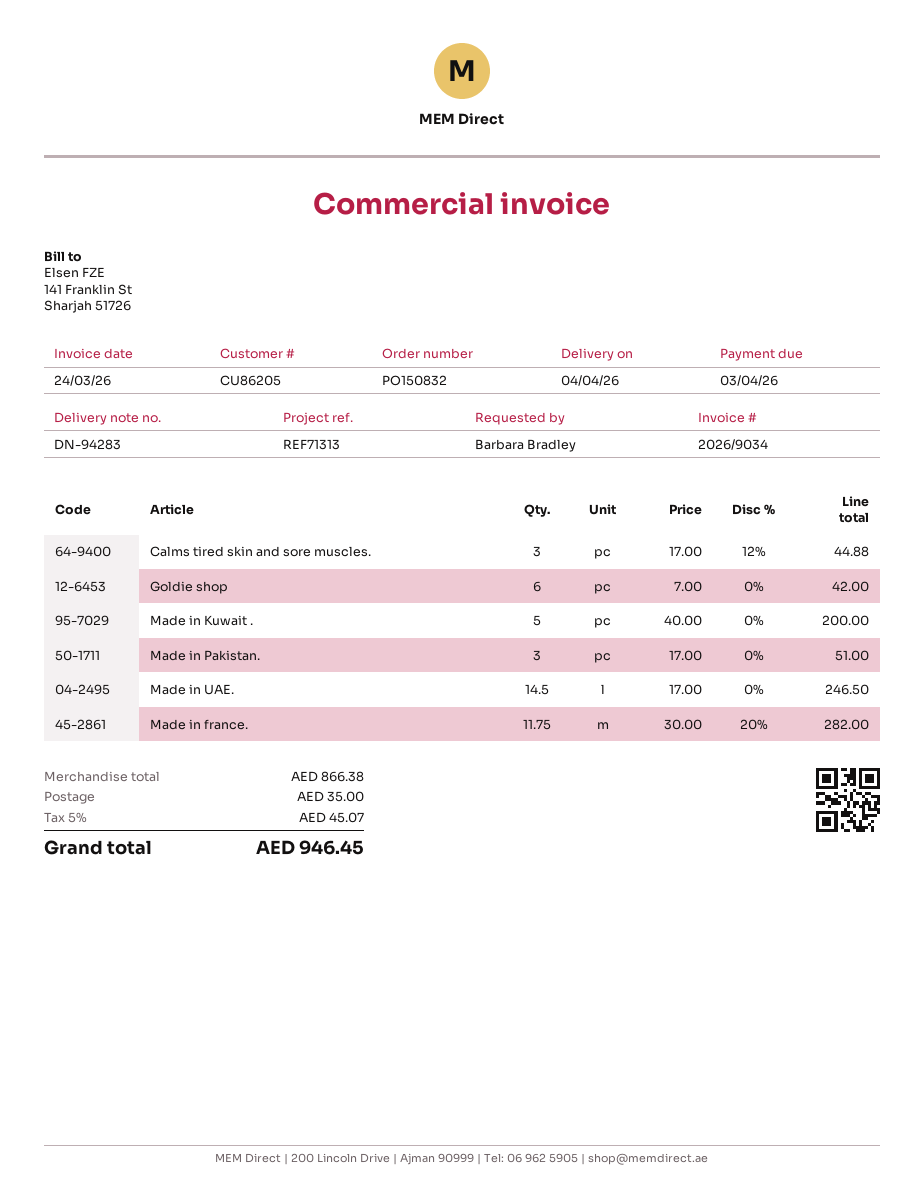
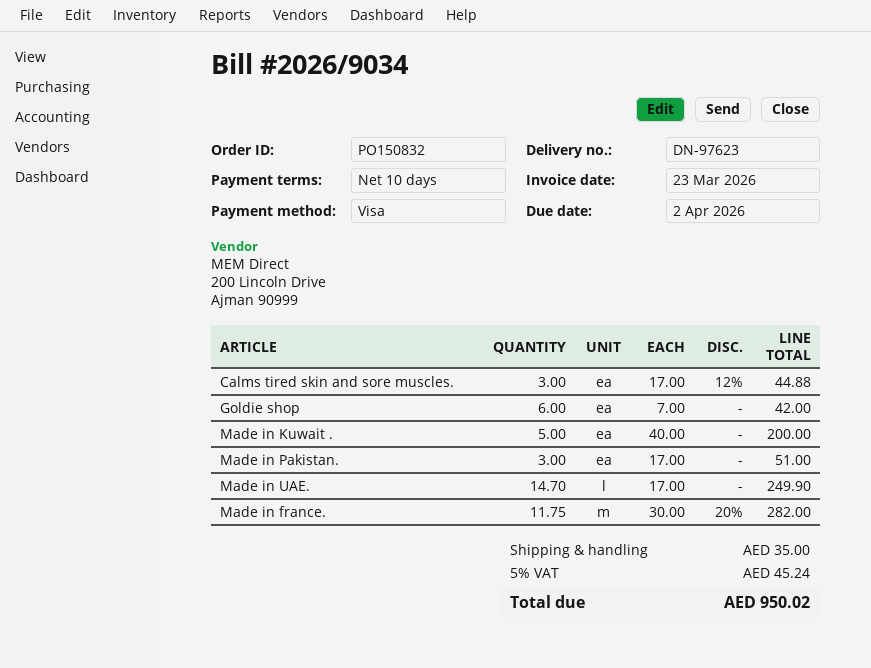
delivery note number: DN-94283 -> DN-97623
invoice date: 2026-03-24 -> 2026-03-23
due date: 2026-04-03 -> 2026-04-02
Made in UAE.: 14.5 x 17.00 = 246.50 -> 14.7 x 17.00 = 249.90
tax: 5% = 45.07 -> 5% = 45.24
total: 946.45 -> 950.02

